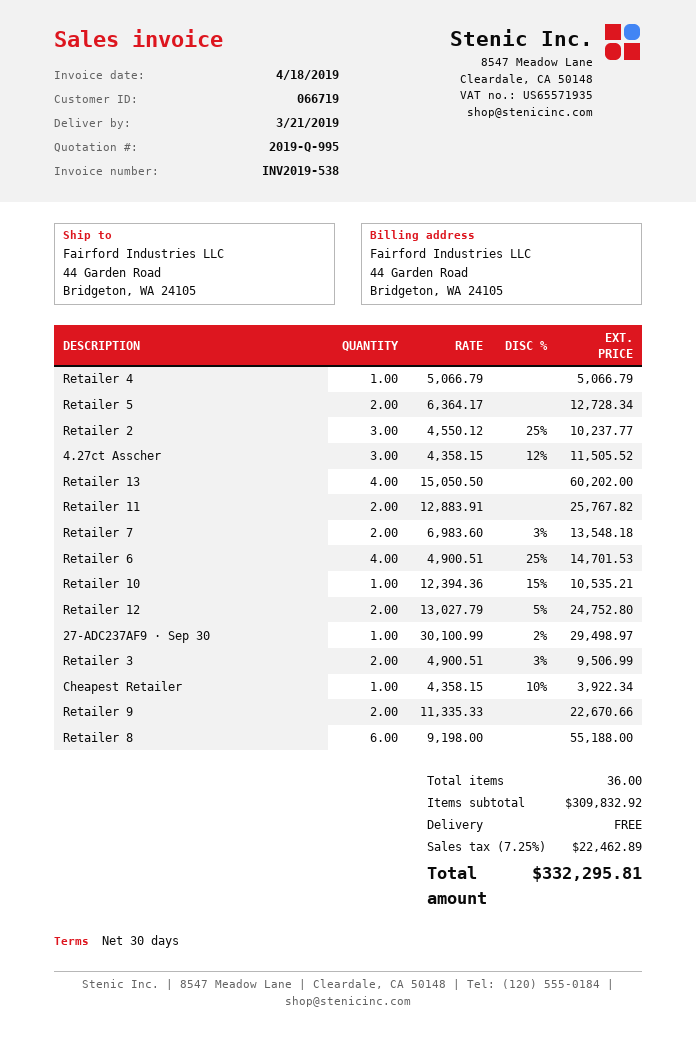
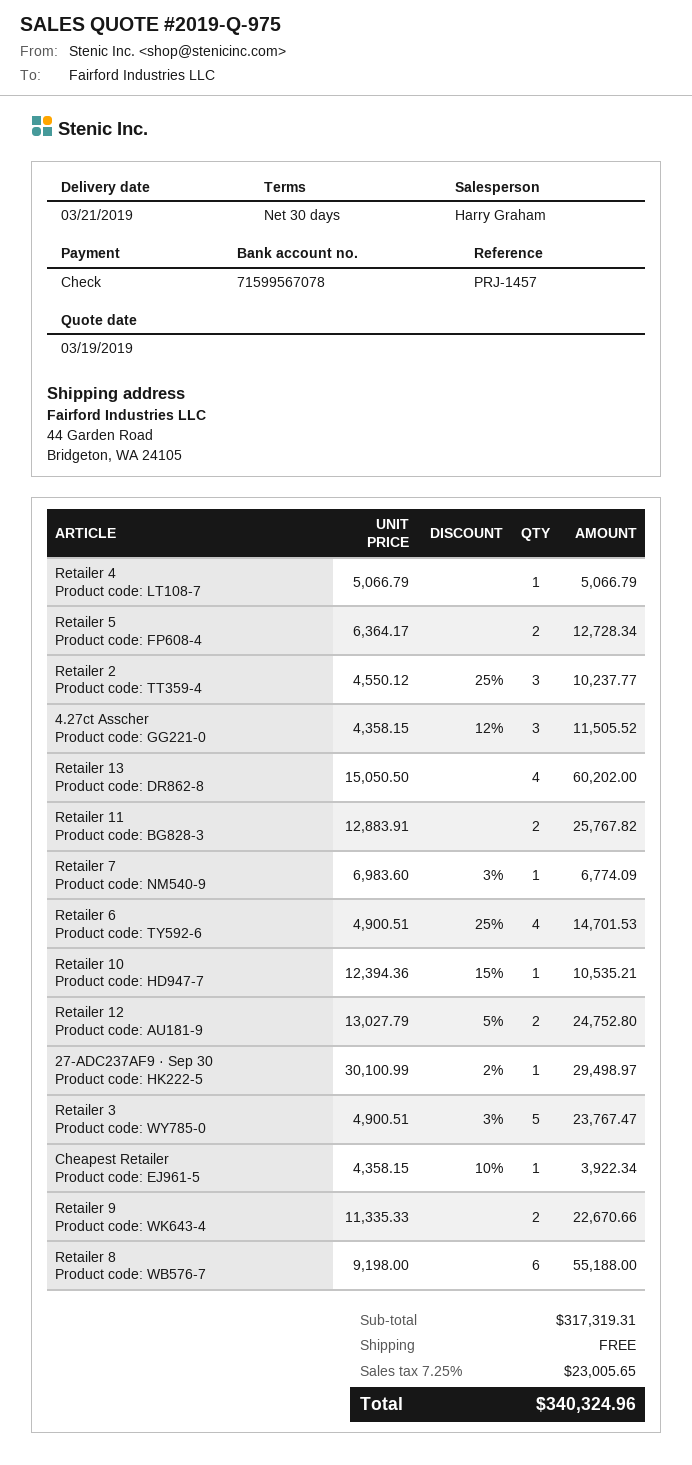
quote number: 2019-Q-995 -> 2019-Q-975
Retailer 7: 2 x 6983.60 - 3% = 13548.18 -> 1 x 6983.60 - 3% = 6774.09
Retailer 3: 2 x 4900.51 - 3% = 9506.99 -> 5 x 4900.51 - 3% = 23767.47
subtotal: 309832.92 -> 317319.31
tax: 7.25% = 22462.89 -> 7.25% = 23005.65
total: 332295.81 -> 340324.96

